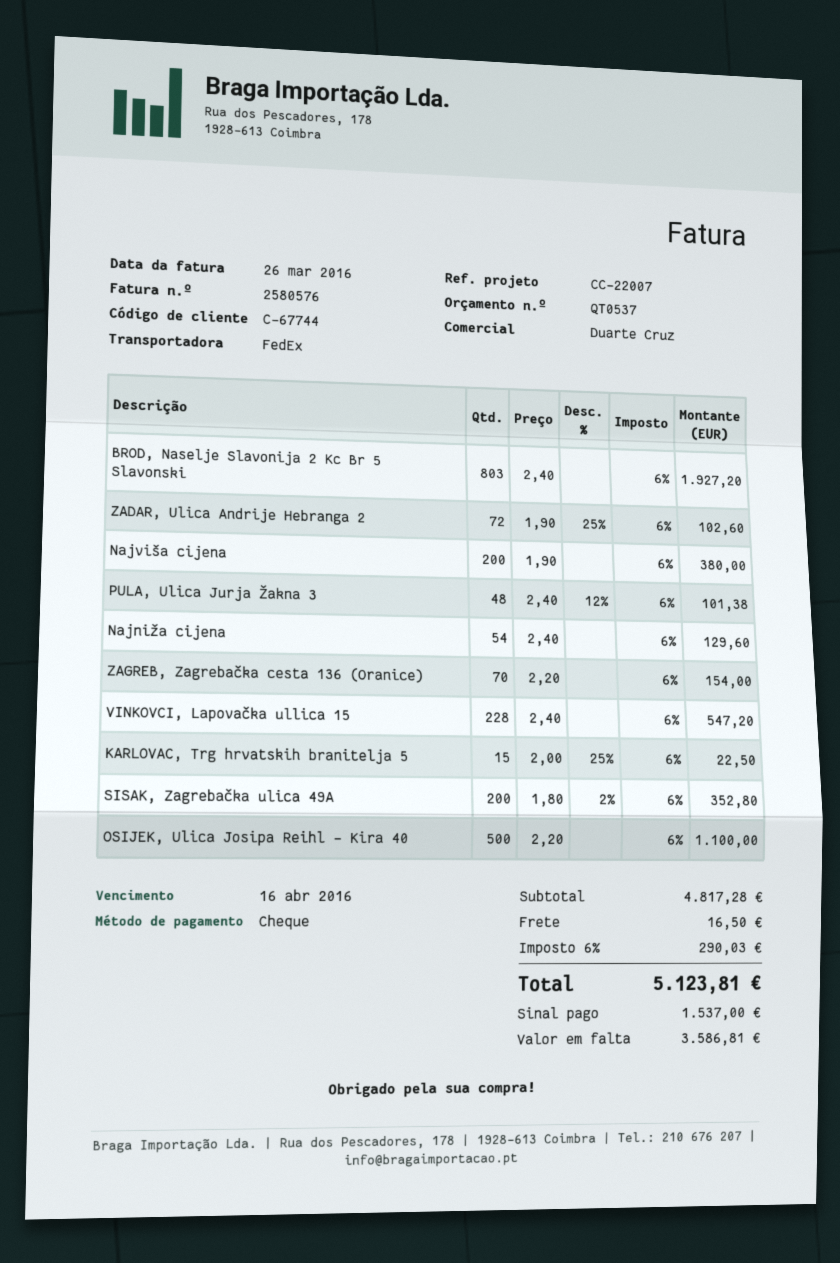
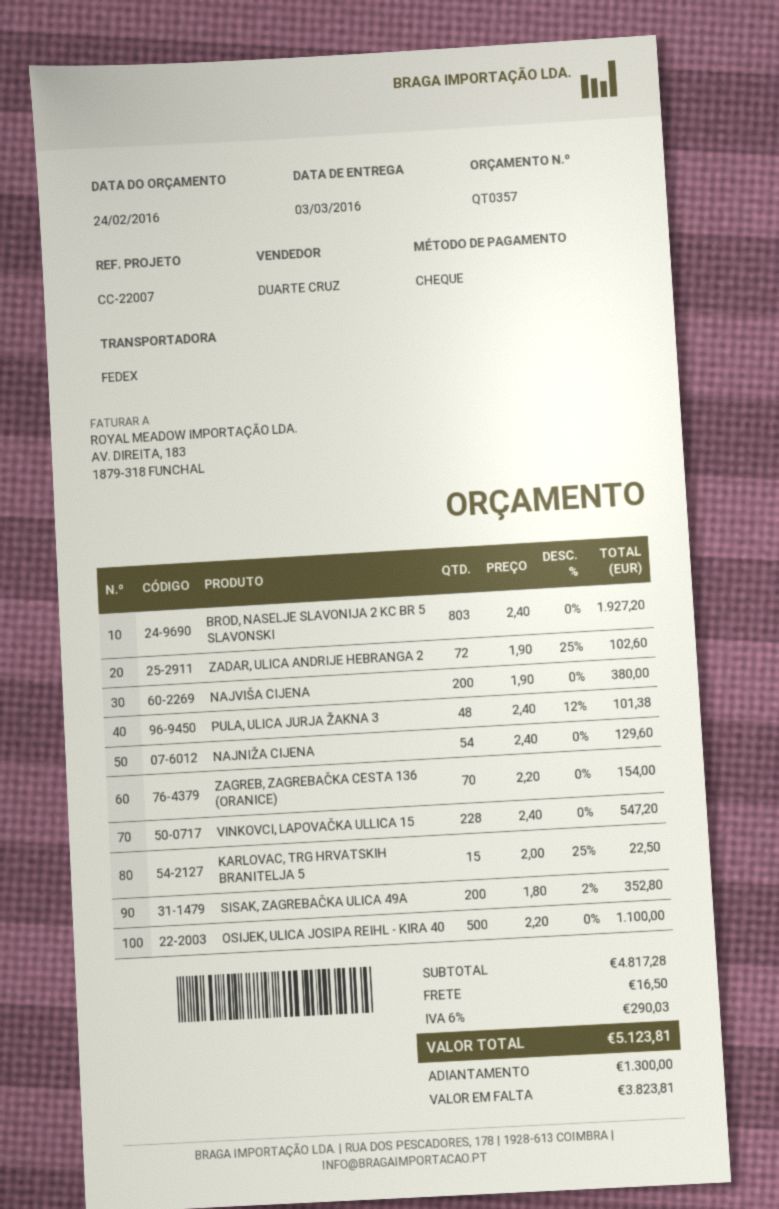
quote number: QT0537 -> QT0357
deposit: 1537.00 -> 1300.00
balance: 3586.81 -> 3823.81

